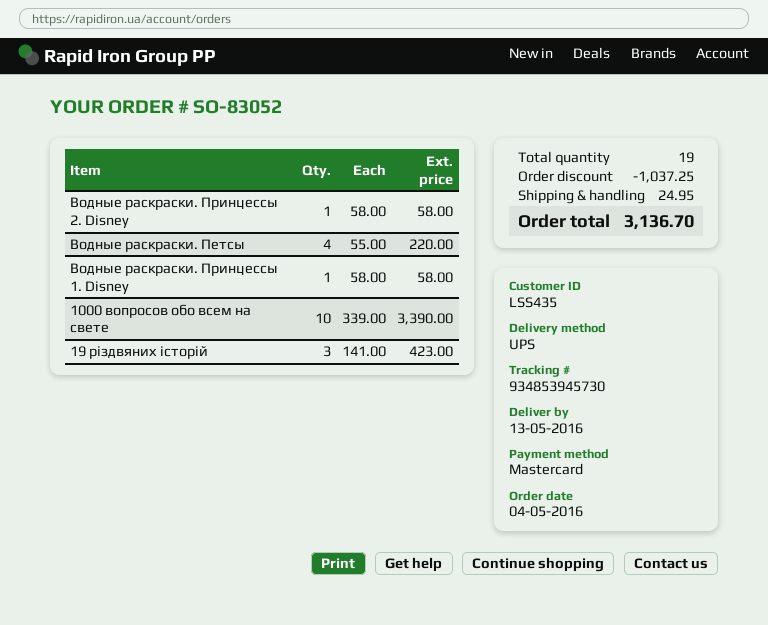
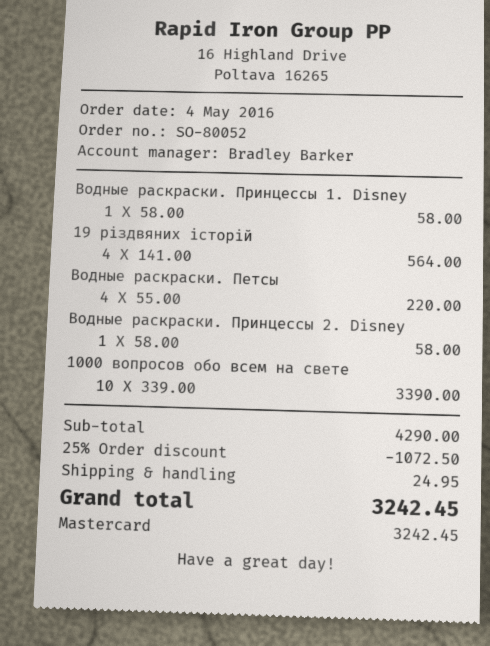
order number: SO-83052 -> SO-80052
19 різдвяних історій: 3 x 141.00 = 423.00 -> 4 x 141.00 = 564.00
discount: 1037.25 -> 1072.50
total: 3136.70 -> 3242.45

